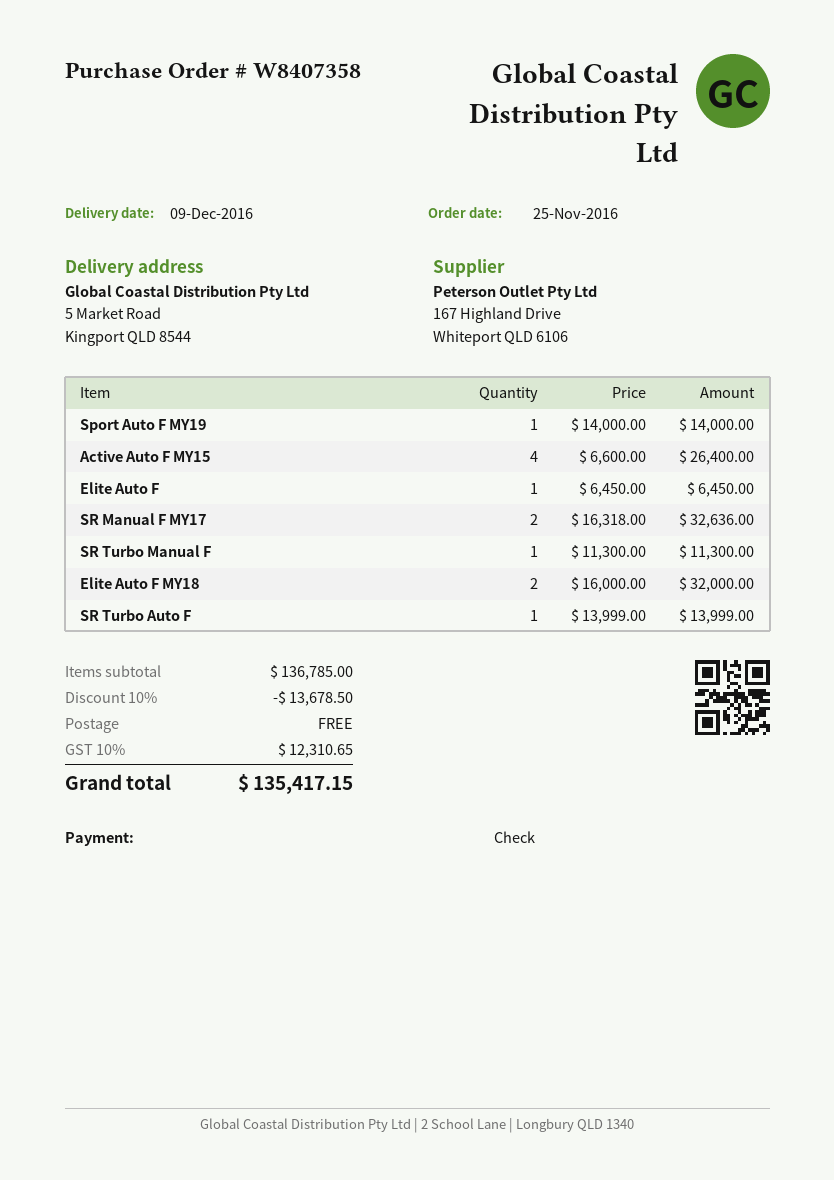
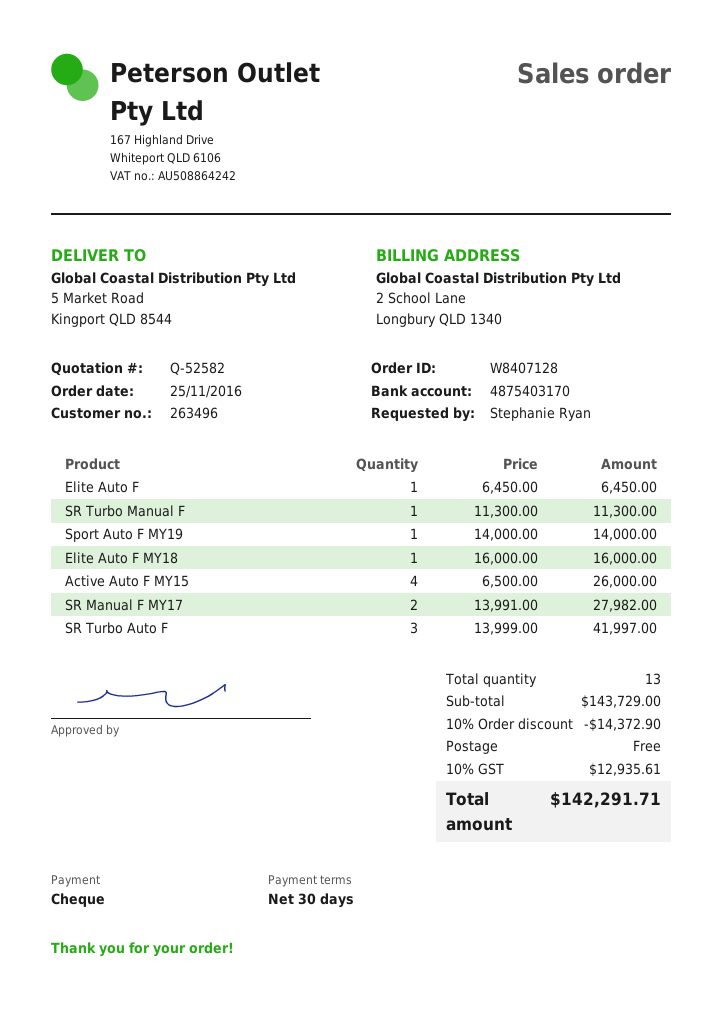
order number: W8407358 -> W8407128
Active Auto F MY15: 4 x 6600.00 = 26400.00 -> 4 x 6500.00 = 26000.00
SR Manual F MY17: 2 x 16318.00 = 32636.00 -> 2 x 13991.00 = 27982.00
Elite Auto F MY18: 2 x 16000.00 = 32000.00 -> 1 x 16000.00 = 16000.00
SR Turbo Auto F: 1 x 13999.00 = 13999.00 -> 3 x 13999.00 = 41997.00
subtotal: 136785.00 -> 143729.00
discount: 10% = 13678.50 -> 10% = 14372.90
tax: 10% = 12310.65 -> 10% = 12935.61
total: 135417.15 -> 142291.71

